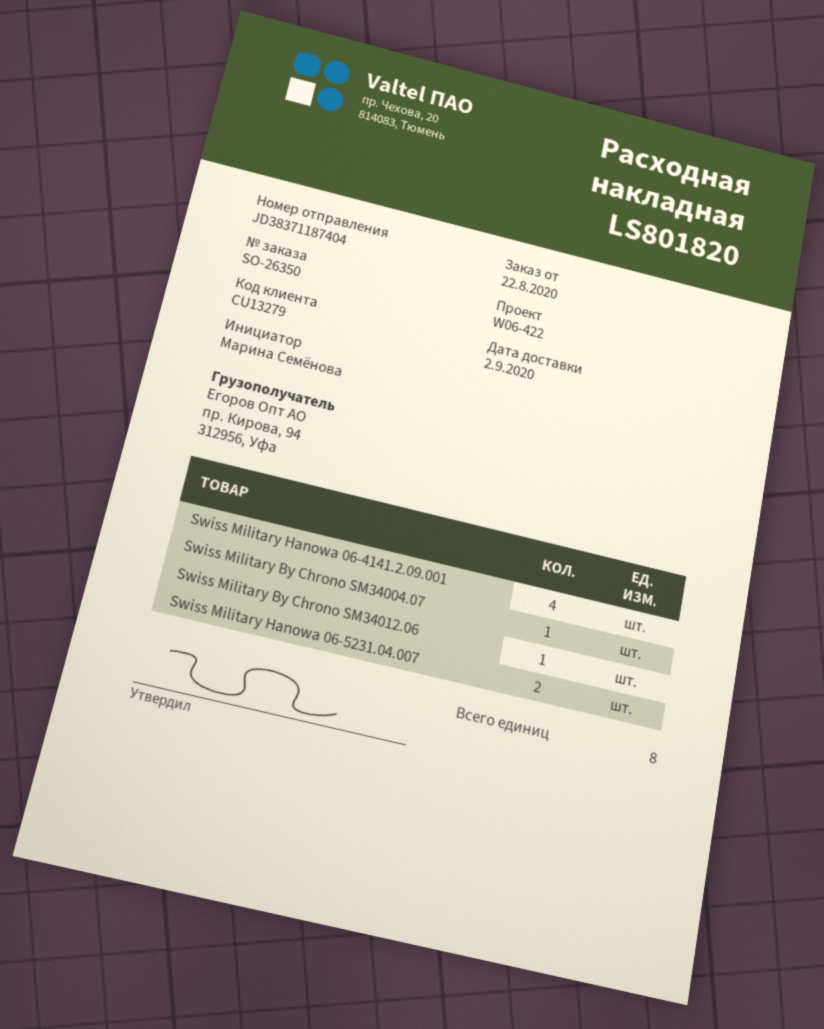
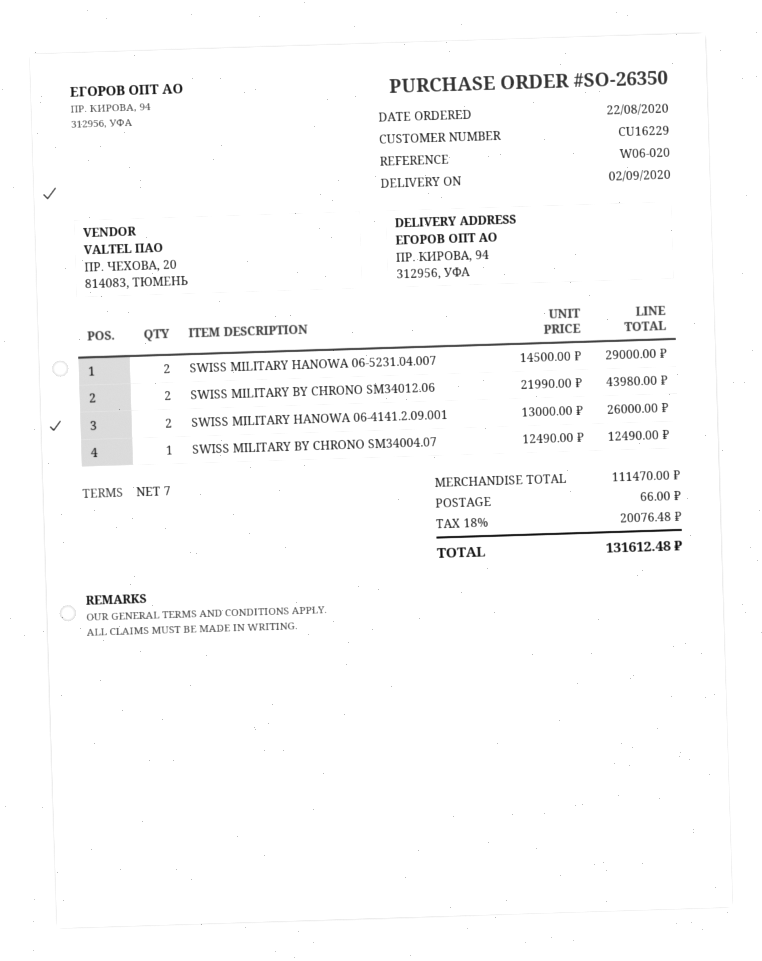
customer number: CU13279 -> CU16229
reference: W06-422 -> W06-020
Swiss Military Hanowa 06-4141.2.09.001: 4 -> 2
Swiss Military By Chrono SM34012.06: 1 -> 2

